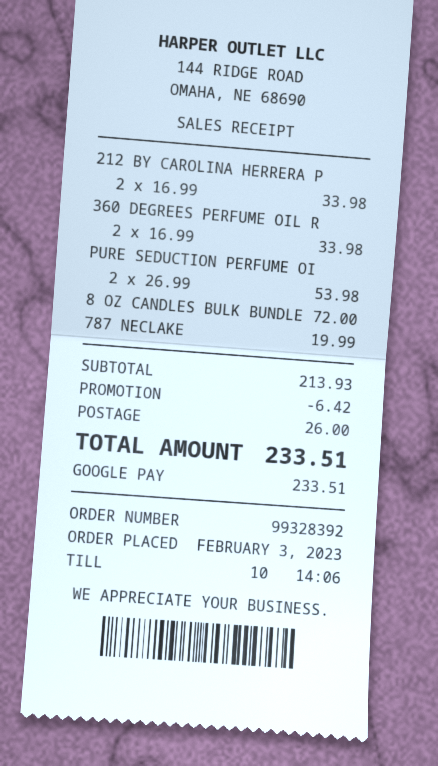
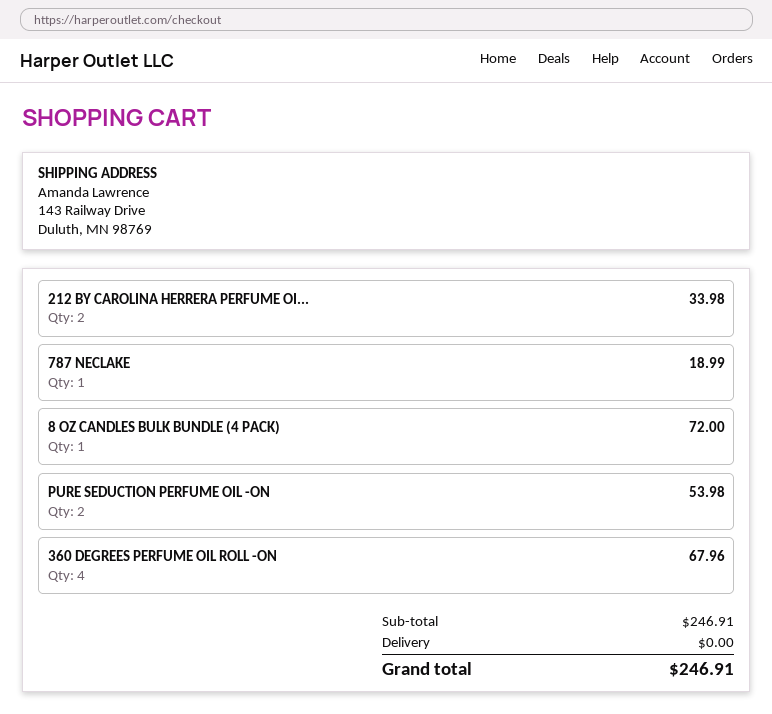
360 DEGREES PERFUME OIL R: 2 for 33.98 -> 4 for 67.96
787 NECLAKE: 1 for 19.99 -> 1 for 18.99
subtotal: 213.93 -> 246.91
discount: 6.42 -> none
shipping: 26.00 -> 0.00
total: 233.51 -> 246.91

